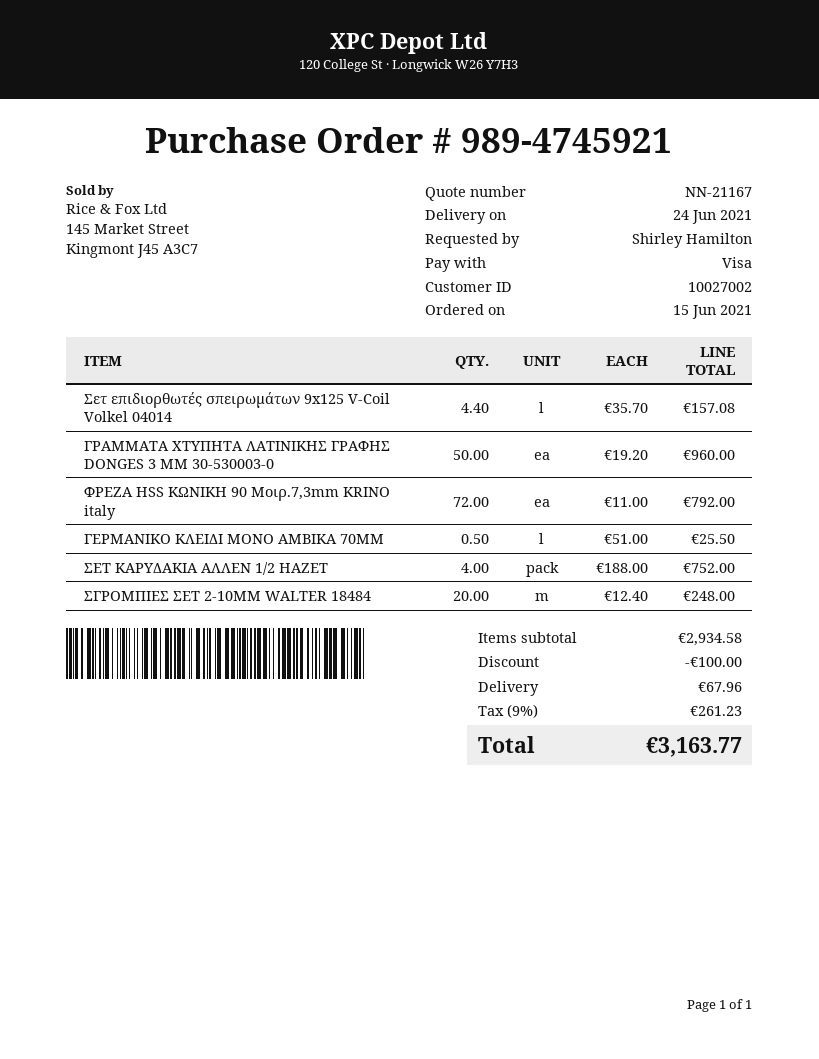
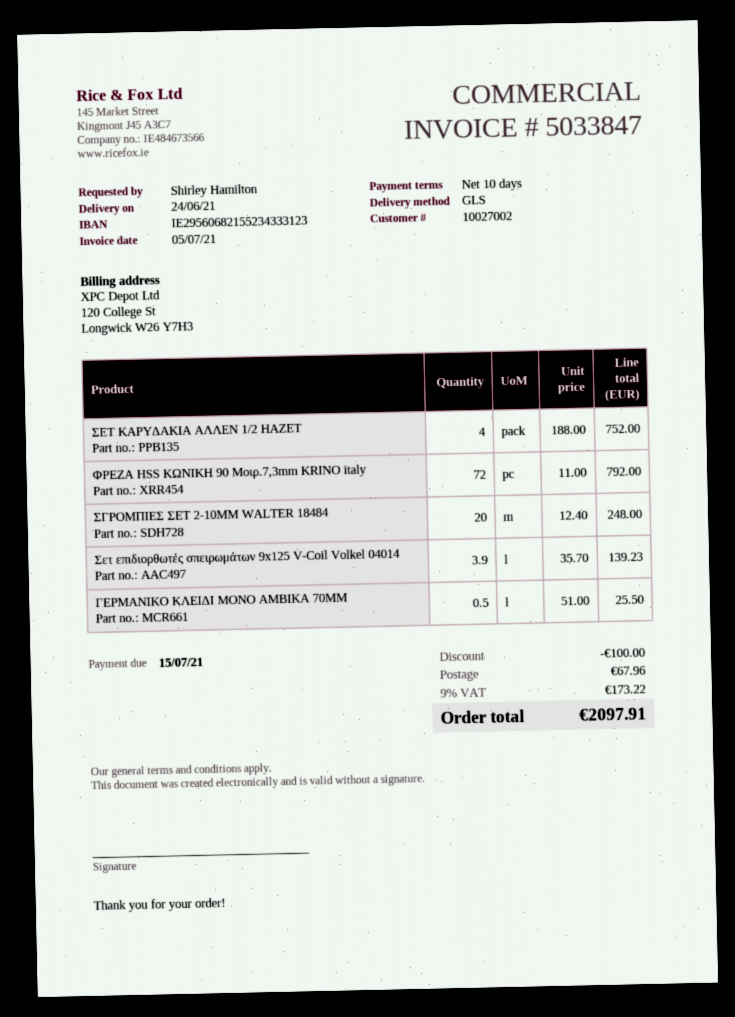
Σετ επιδιορθωτές σπειρωμάτων 9x125 V-Coil Volkel 04014: 4.4 x 35.70 = 157.08 -> 3.9 x 35.70 = 139.23
ΓΡΑΜΜΑΤΑ ΧΤΥΠΗΤΑ ΛΑΤΙΝΙΚΗΣ ΓΡΑΦΗΣ DONGES 3 MM 30-530003-0: 50 x 19.20 = 960.00 -> none
tax: 9% = 261.23 -> 9% = 173.22
total: 3163.77 -> 2097.91

